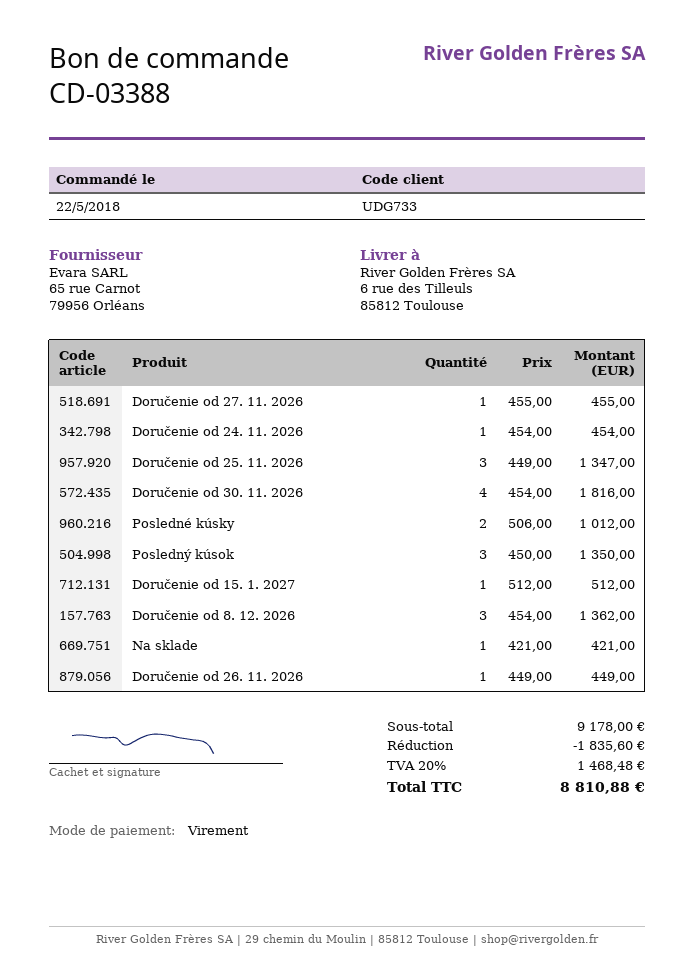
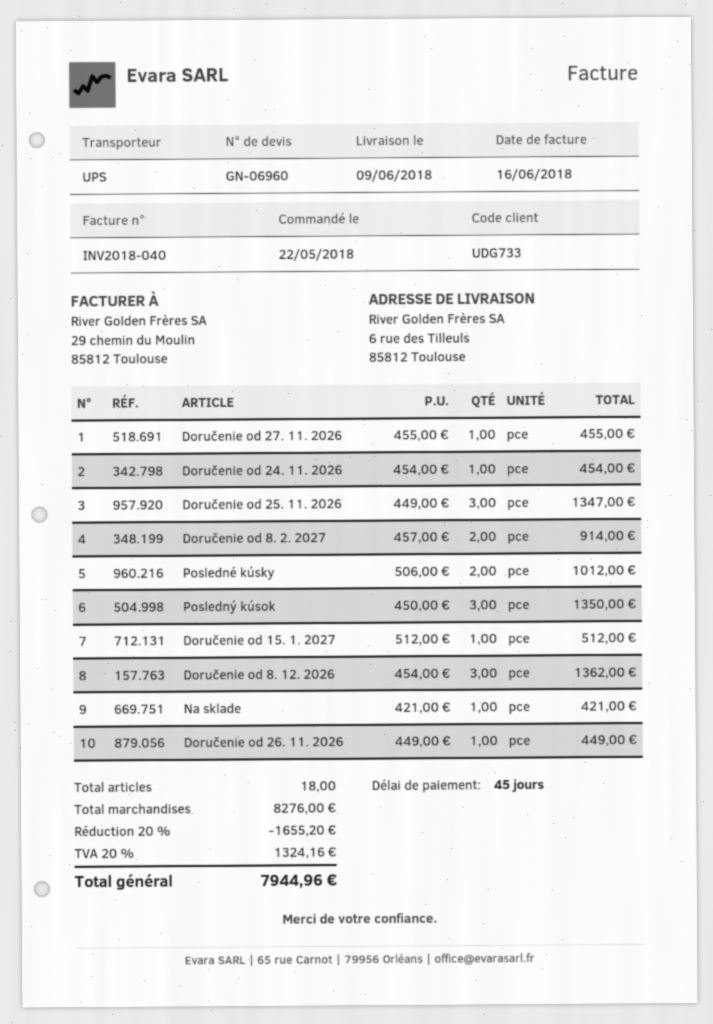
Doručenie od 30. 11. 2026: 4 x 454.00 = 1816.00 -> none
Doručenie od 8. 2. 2027: none -> 2 x 457.00 = 914.00
subtotal: 9178.00 -> 8276.00
discount: 1835.60 -> 1655.20
tax: 20% = 1468.48 -> 20% = 1324.16
total: 8810.88 -> 7944.96

